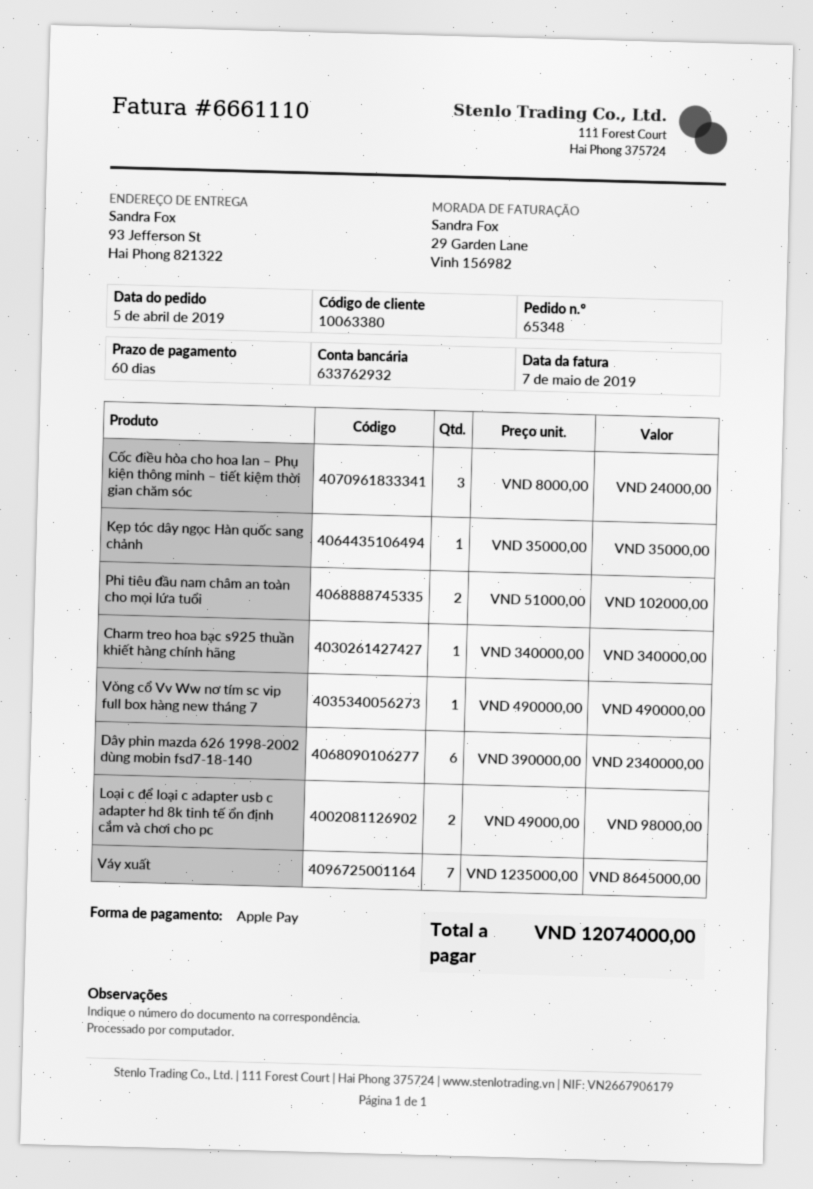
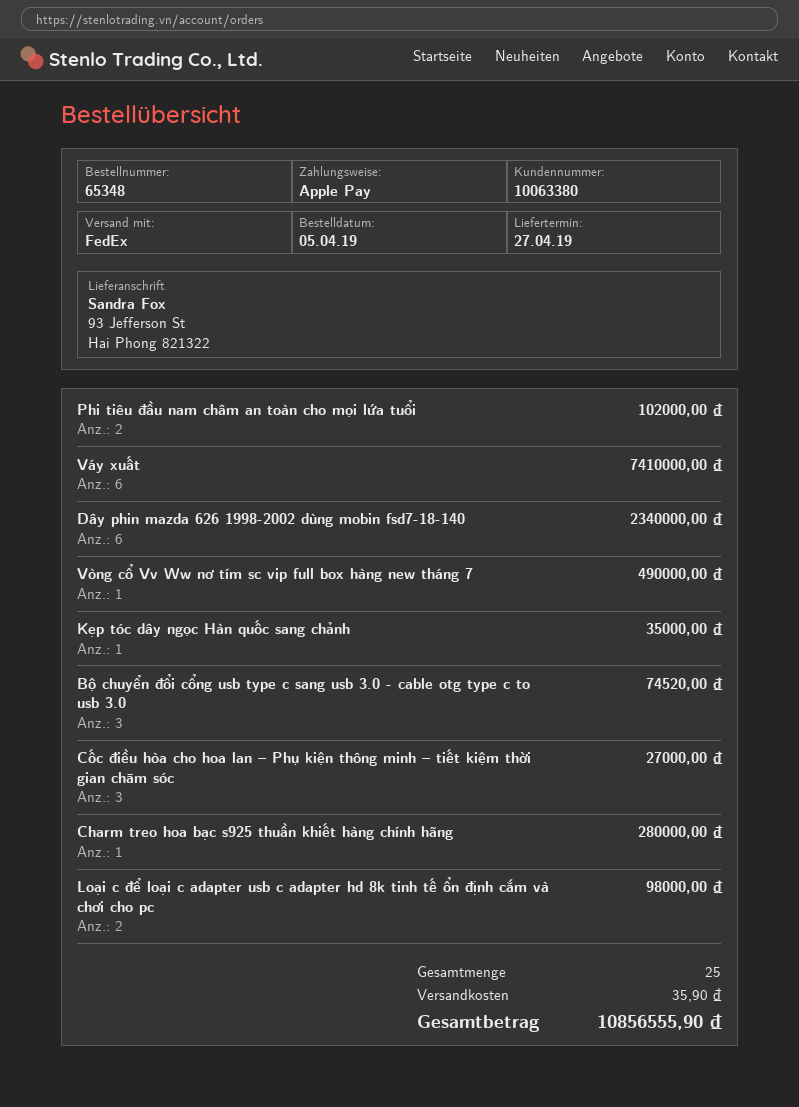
Cốc điều hòa cho hoa lan – Phụ kiện thông minh – tiết kiệm thời gian chăm sóc: 3 for 24000.00 -> 3 for 27000.00
Charm treo hoa bạc s925 thuần khiết hàng chính hãng: 1 for 340000.00 -> 1 for 280000.00
Váy xuất: 7 for 8645000.00 -> 6 for 7410000.00
Bộ chuyển đổi cổng usb type c sang usb 3.0 - cable otg type c to usb 3.0: none -> 3 for 74520.00
shipping: none -> 35.90
total: 12074000.00 -> 10856555.90

